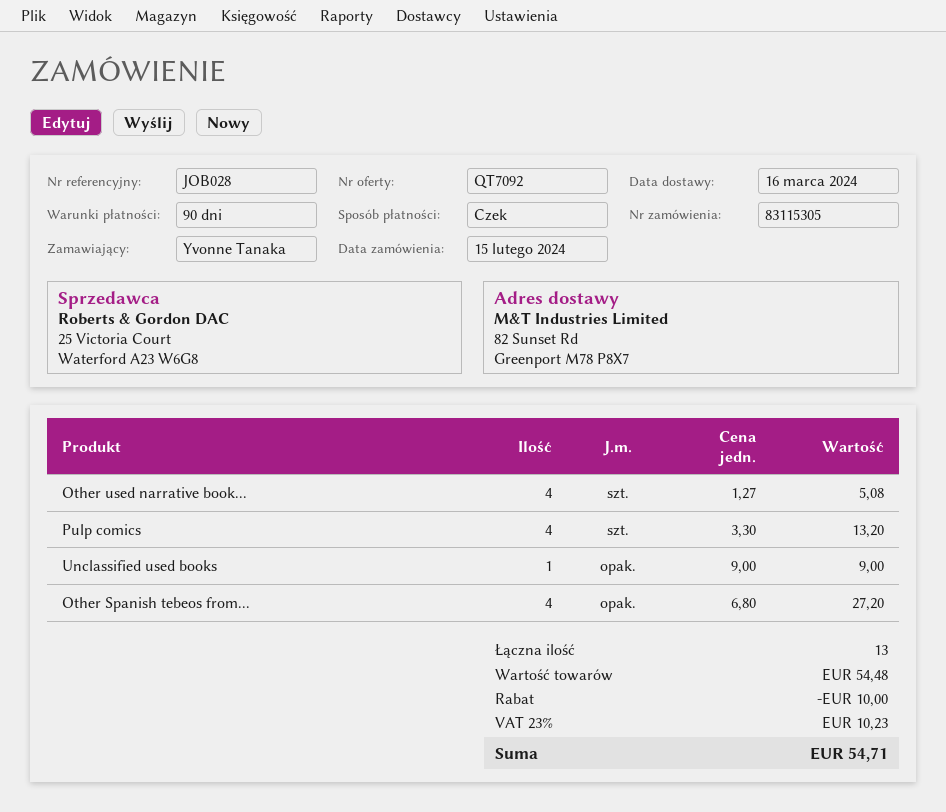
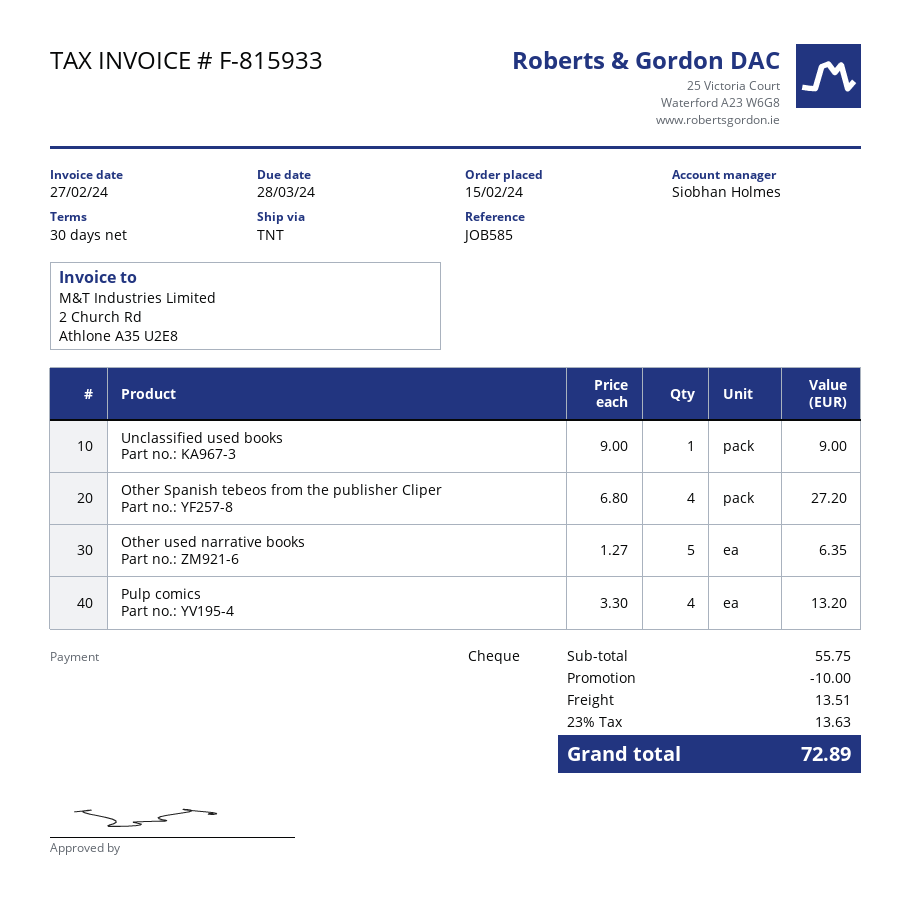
payment terms: 90 days -> 30 days
reference: JOB028 -> JOB585
Other used narrative book...: 4 x 1.27 = 5.08 -> 5 x 1.27 = 6.35
subtotal: 54.48 -> 55.75
shipping: none -> 13.51
tax: 23% = 10.23 -> 23% = 13.63
total: 54.71 -> 72.89

